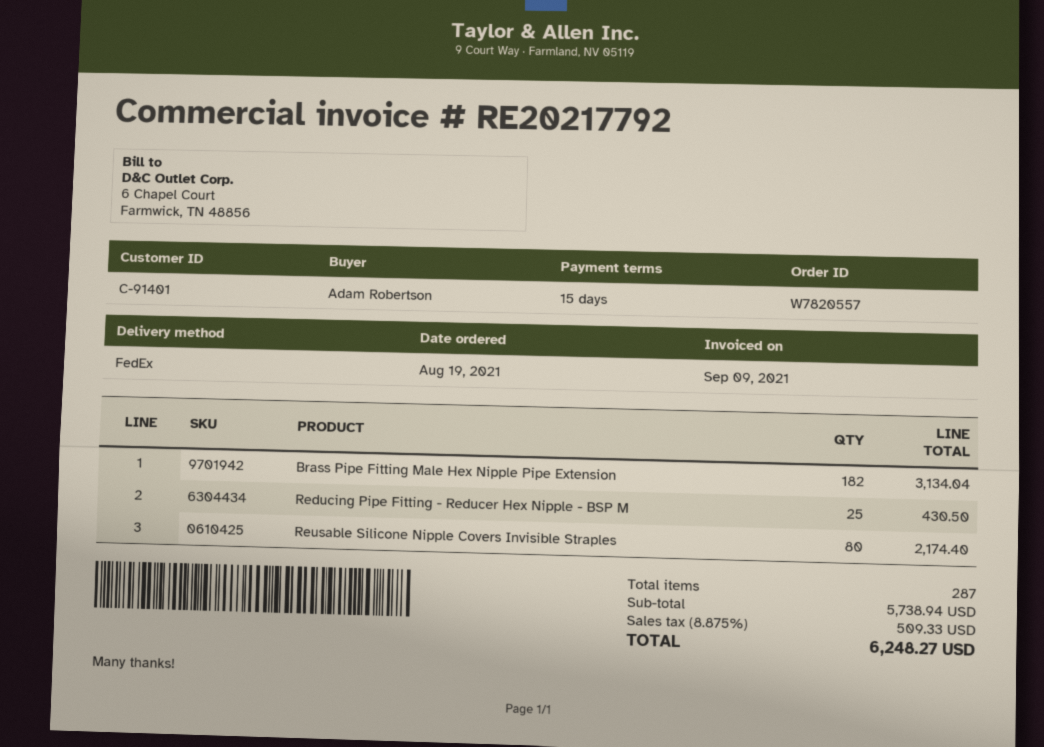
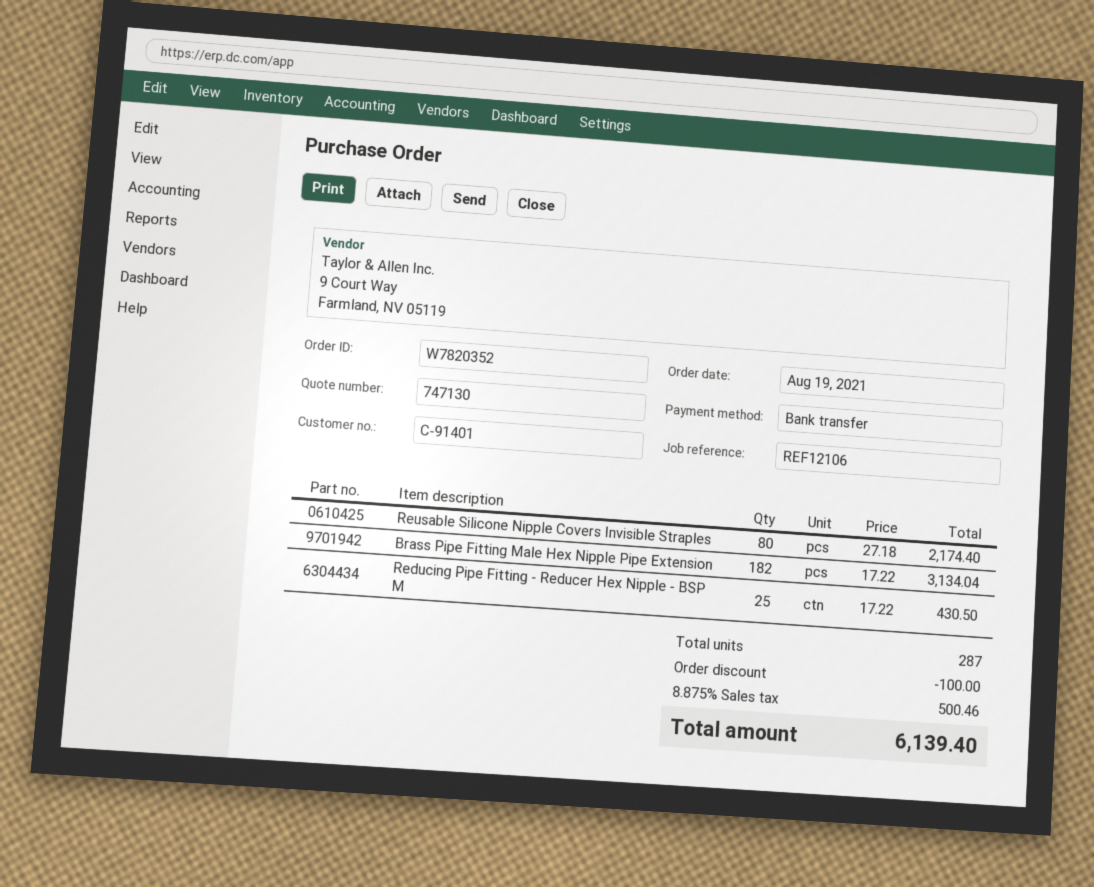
order number: W7820557 -> W7820352
discount: none -> 100.00
tax: 8.875% = 509.33 -> 8.875% = 500.46
total: 6248.27 -> 6139.40

